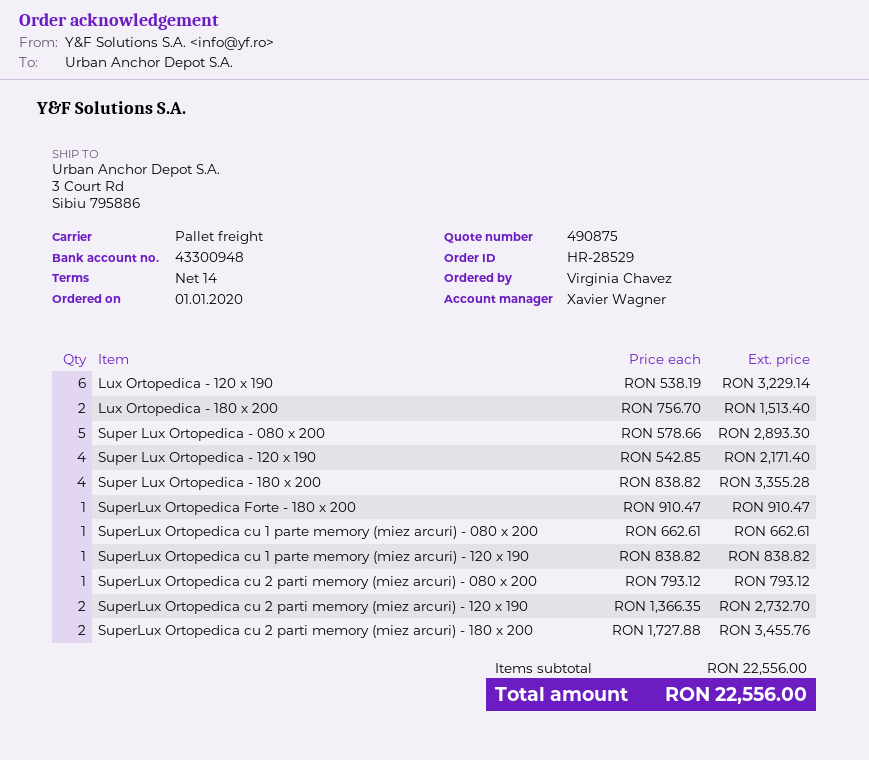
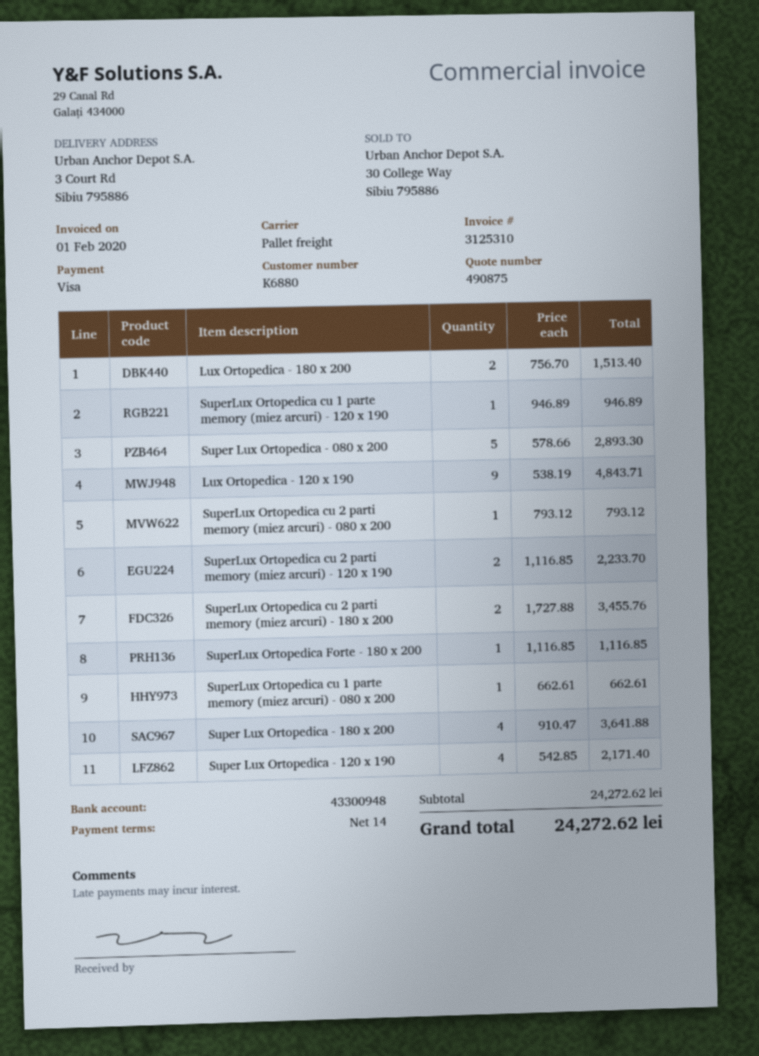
Lux Ortopedica - 120 x 190: 6 x 538.19 = 3229.14 -> 9 x 538.19 = 4843.71
Super Lux Ortopedica - 180 x 200: 4 x 838.82 = 3355.28 -> 4 x 910.47 = 3641.88
SuperLux Ortopedica Forte - 180 x 200: 1 x 910.47 = 910.47 -> 1 x 1116.85 = 1116.85
SuperLux Ortopedica cu 1 parte memory (miez arcuri) - 120 x 190: 1 x 838.82 = 838.82 -> 1 x 946.89 = 946.89
SuperLux Ortopedica cu 2 parti memory (miez arcuri) - 120 x 190: 2 x 1366.35 = 2732.70 -> 2 x 1116.85 = 2233.70
subtotal: 22556.00 -> 24272.62
total: 22556.00 -> 24272.62

